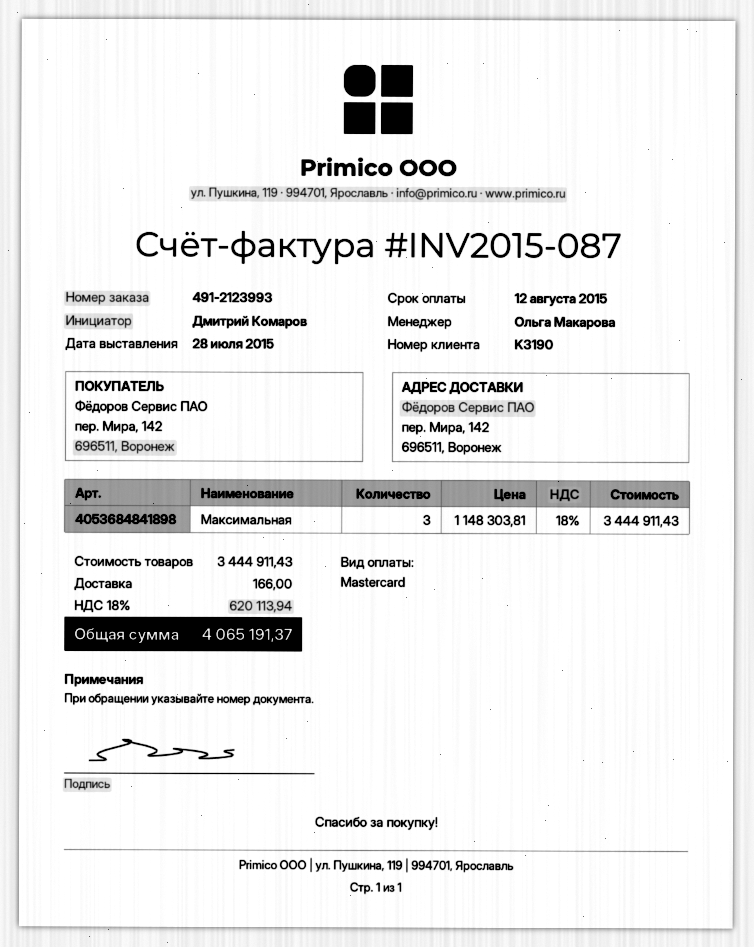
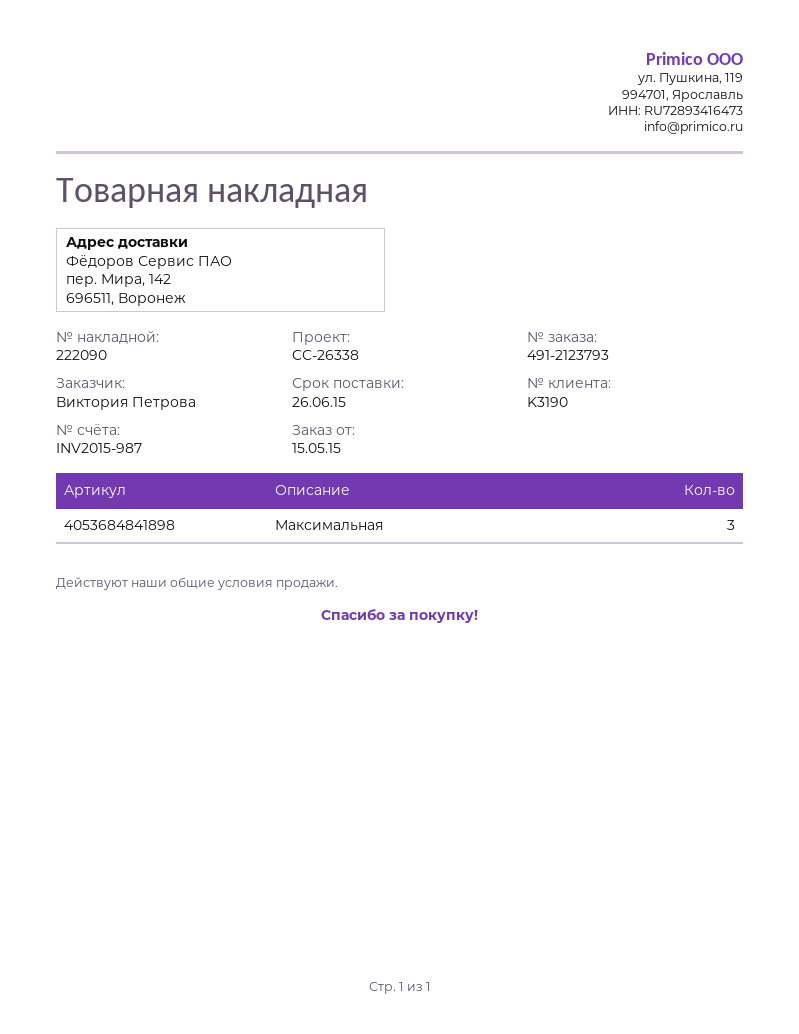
order number: 491-2123993 -> 491-2123793
invoice number: INV2015-087 -> INV2015-987
ordered by: Дмитрий Комаров -> Виктория Петрова

